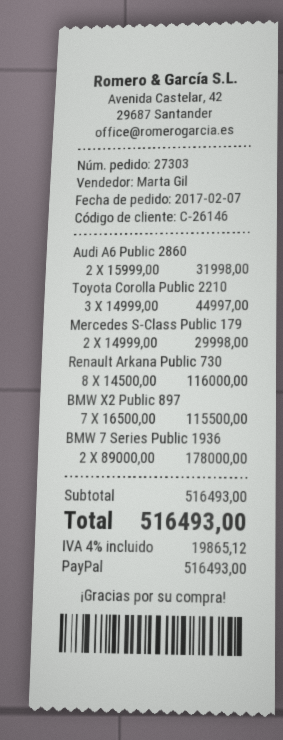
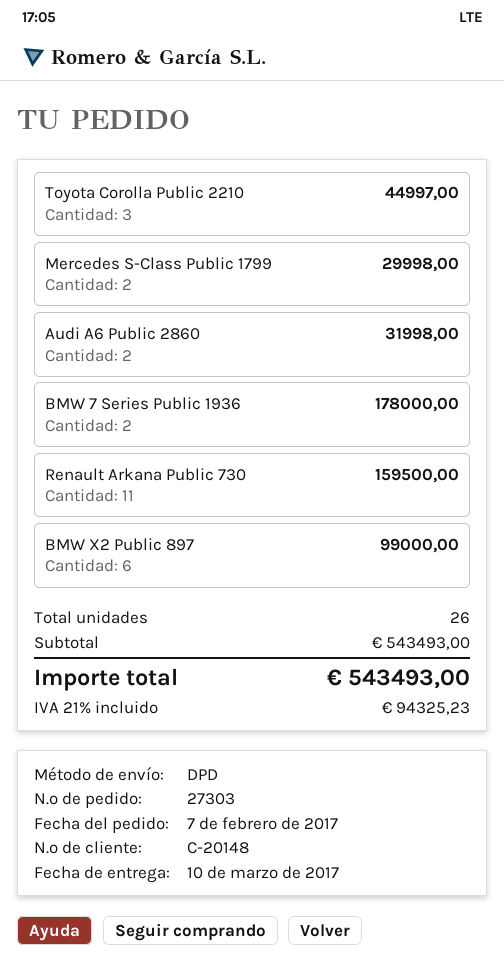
customer number: C-26146 -> C-20148
Renault Arkana Public 730: 8 for 116000.00 -> 11 for 159500.00
BMW X2 Public 897: 7 for 115500.00 -> 6 for 99000.00
subtotal: 516493.00 -> 543493.00
tax: 4% = 19865.12 -> 21% = 94325.23
total: 516493.00 -> 543493.00

